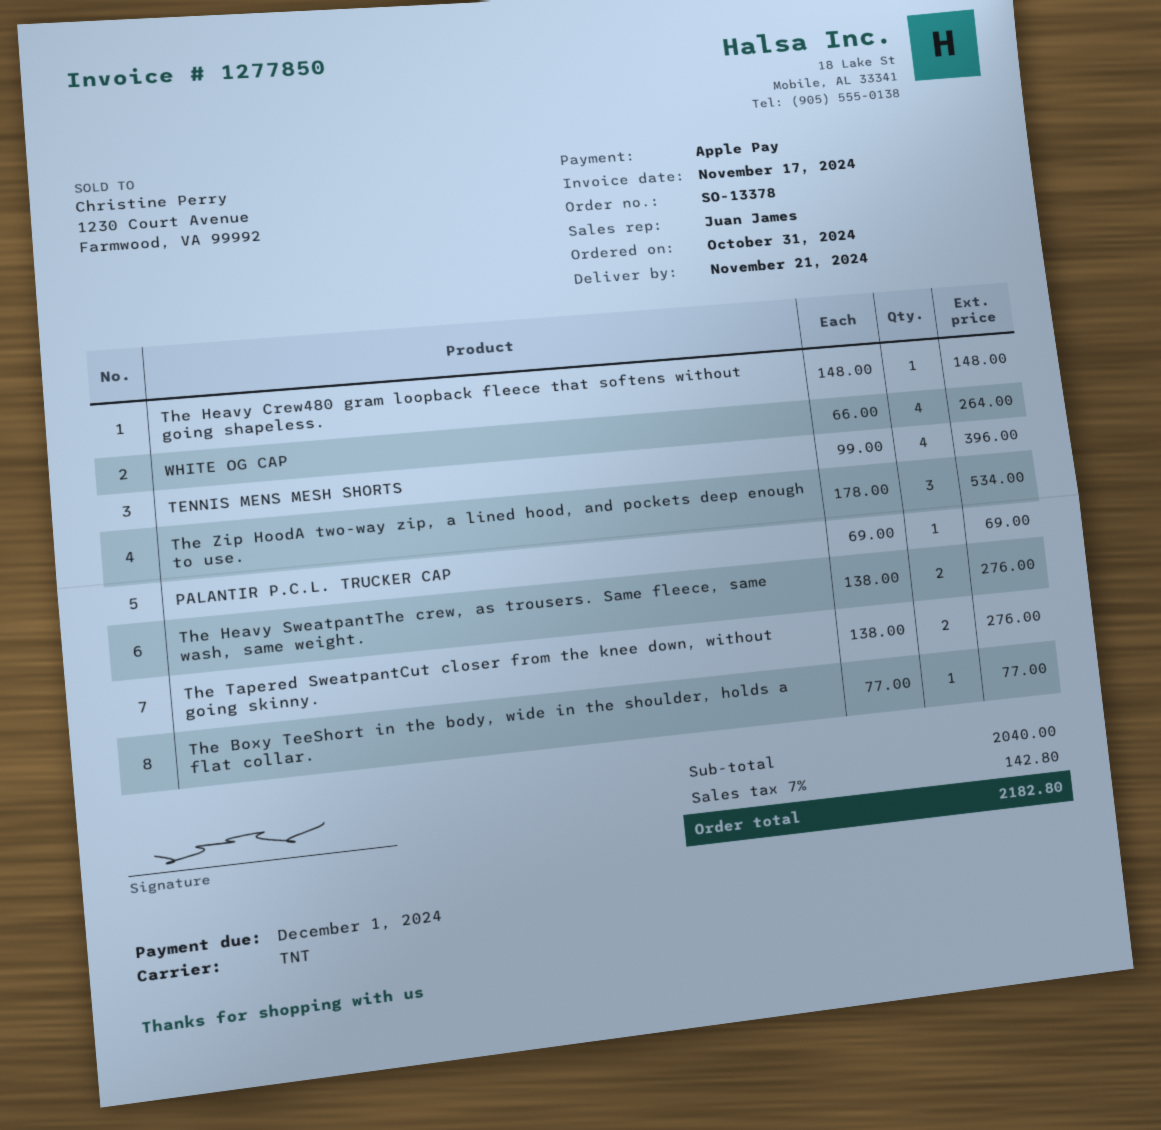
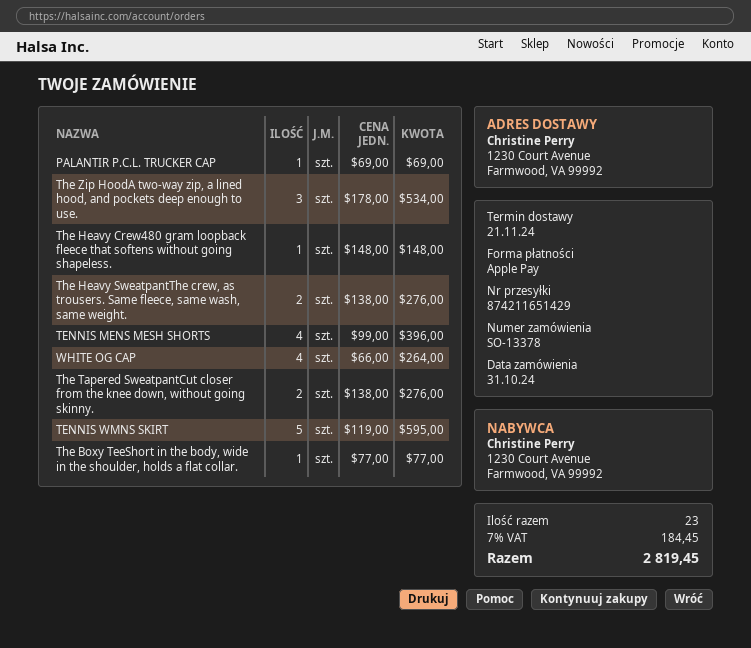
TENNIS WMNS SKIRT: none -> 5 x 119.00 = 595.00
tax: 7% = 142.80 -> 7% = 184.45
total: 2182.80 -> 2819.45

